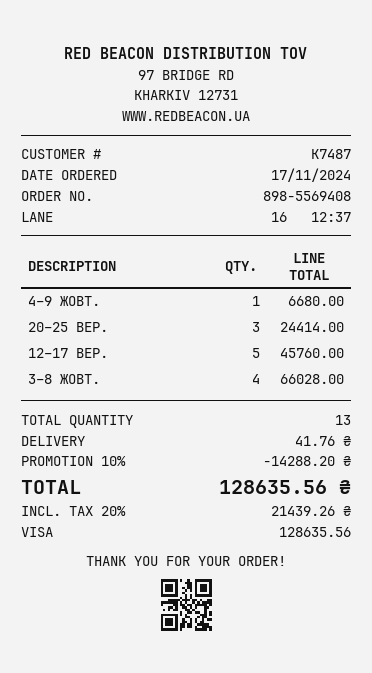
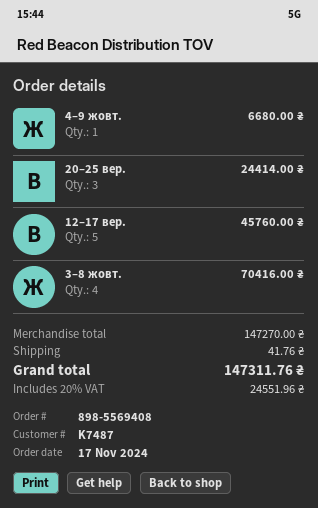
3–8 ЖОВТ.: 4 for 66028.00 -> 4 for 70416.00
discount: 10% = 14288.20 -> none
tax: 20% = 21439.26 -> 20% = 24551.96
total: 128635.56 -> 147311.76

